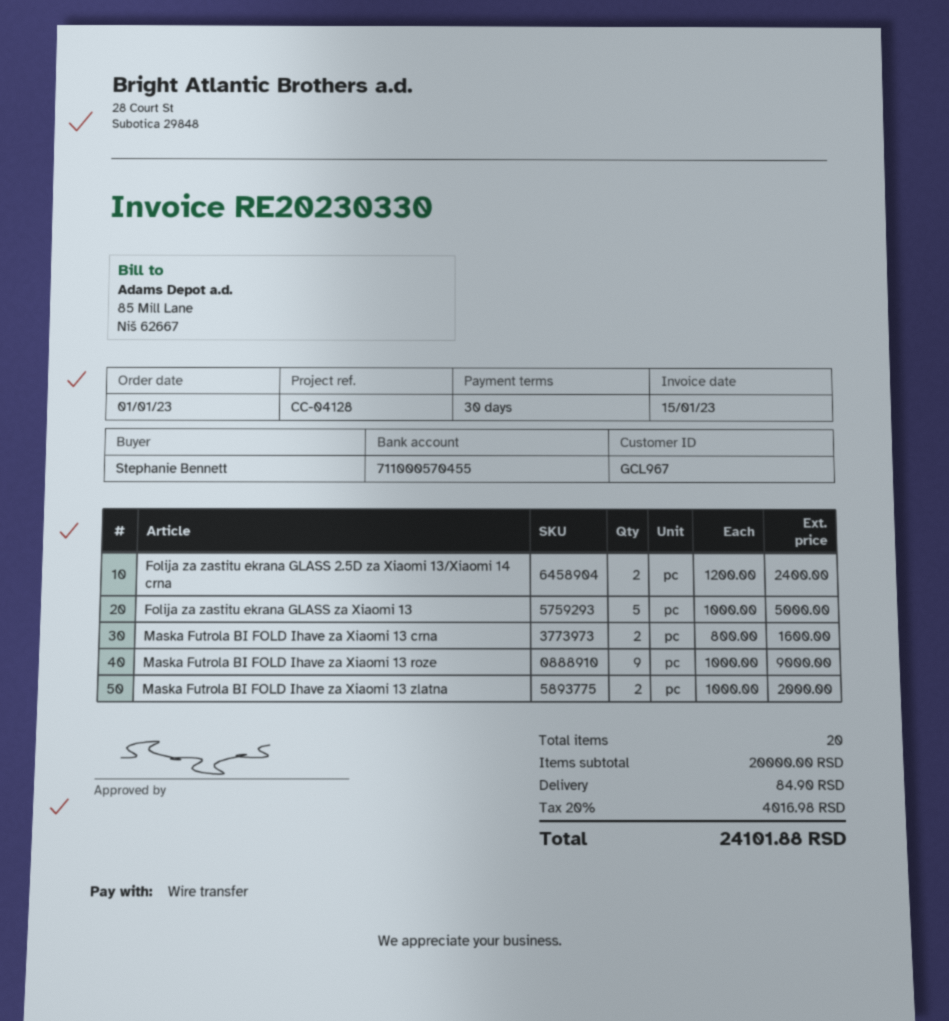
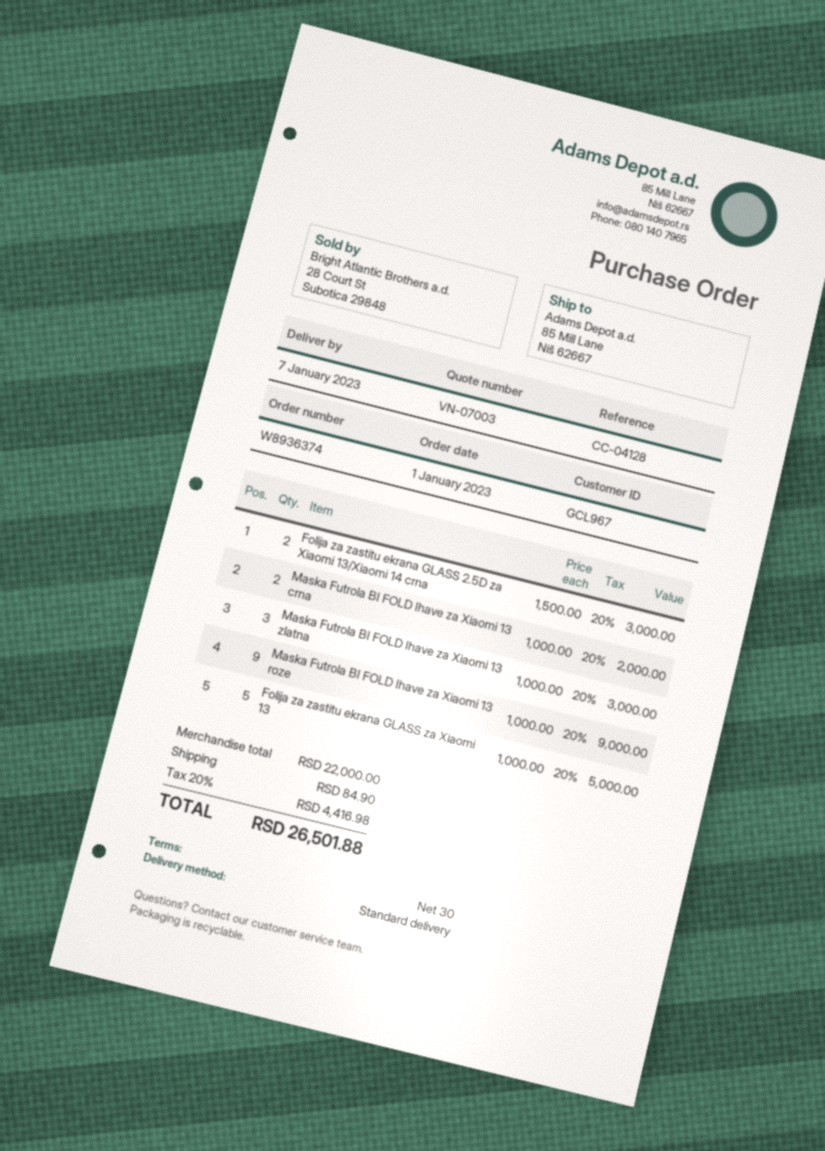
Folija za zastitu ekrana GLASS 2.5D za Xiaomi 13/Xiaomi 14 crna: 2 x 1200.00 = 2400.00 -> 2 x 1500.00 = 3000.00
Maska Futrola BI FOLD Ihave za Xiaomi 13 crna: 2 x 800.00 = 1600.00 -> 2 x 1000.00 = 2000.00
Maska Futrola BI FOLD Ihave za Xiaomi 13 zlatna: 2 x 1000.00 = 2000.00 -> 3 x 1000.00 = 3000.00
subtotal: 20000.00 -> 22000.00
tax: 20% = 4016.98 -> 20% = 4416.98
total: 24101.88 -> 26501.88

